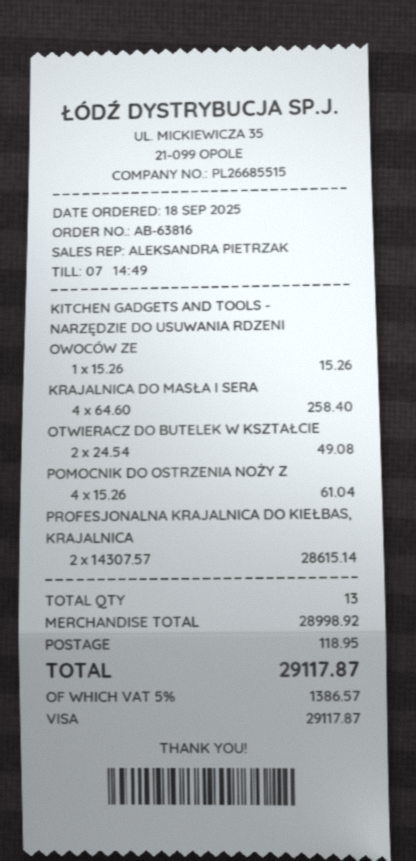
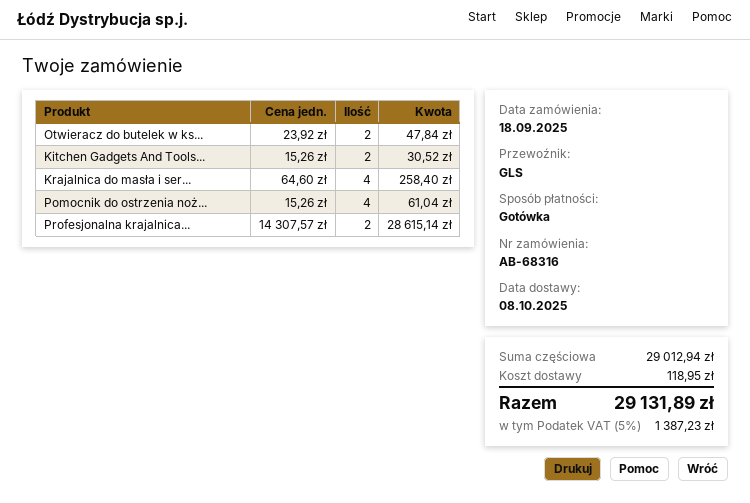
order number: AB-63816 -> AB-68316
payment method: Visa -> cash
KITCHEN GADGETS AND TOOLS - NARZĘDZIE DO USUWANIA RDZENI OWOCÓW ZE: 1 x 15.26 = 15.26 -> 2 x 15.26 = 30.52
OTWIERACZ DO BUTELEK W KSZTAŁCIE: 2 x 24.54 = 49.08 -> 2 x 23.92 = 47.84
subtotal: 28998.92 -> 29012.94
tax: 5% = 1386.57 -> 5% = 1387.23
total: 29117.87 -> 29131.89

